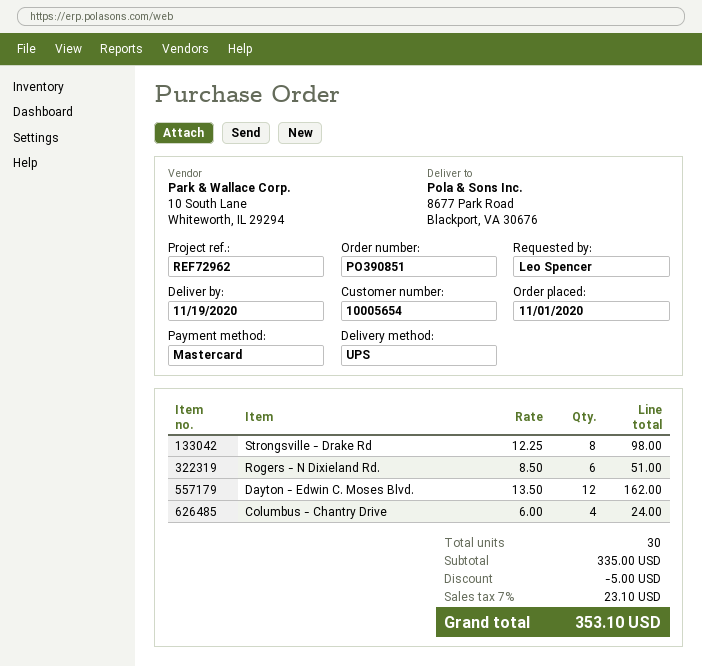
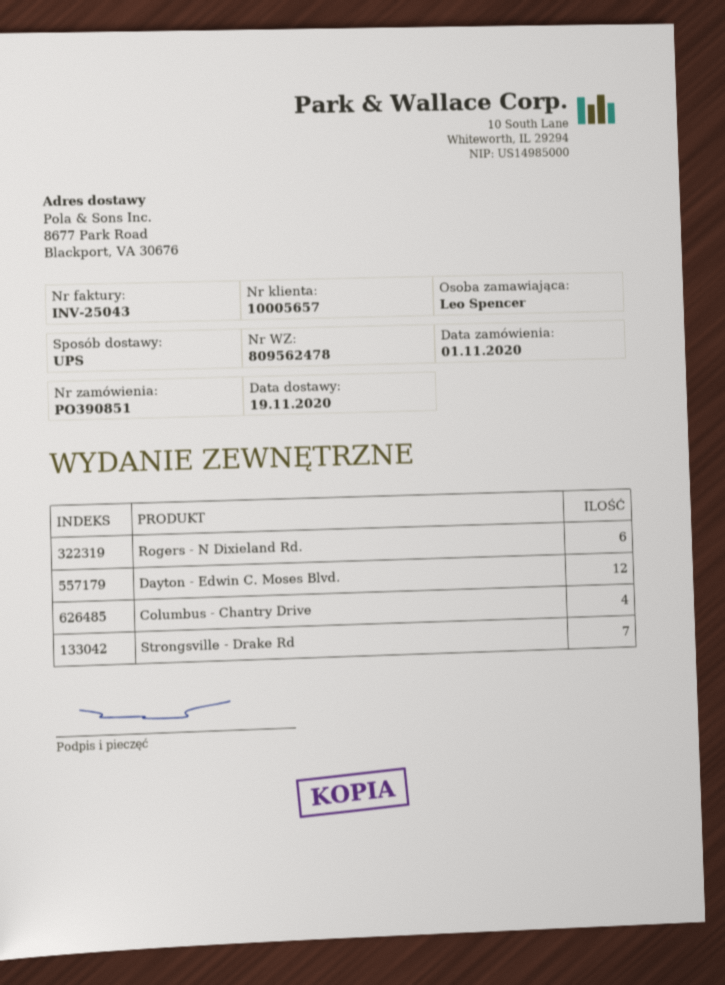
customer number: 10005654 -> 10005657
Strongsville - Drake Rd: 8 -> 7

